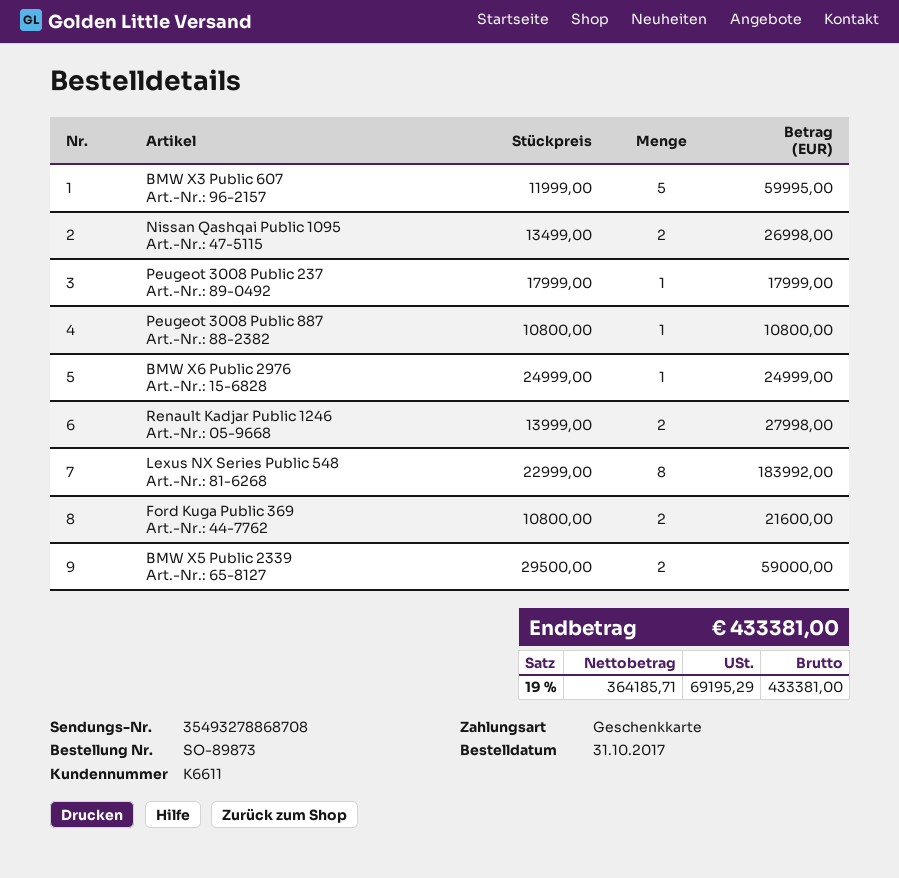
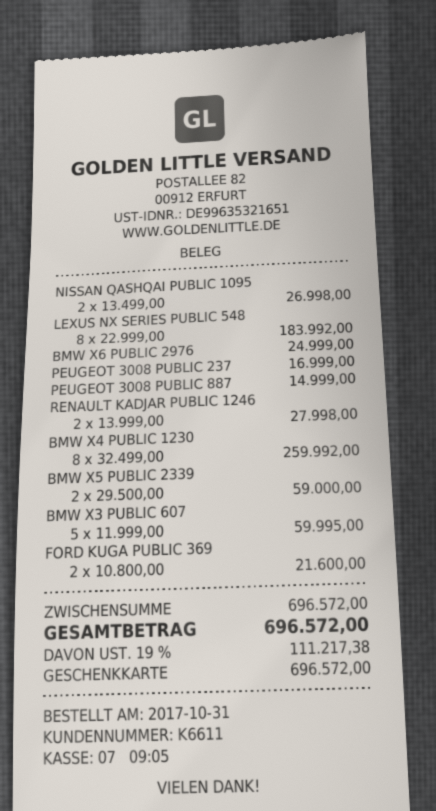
Peugeot 3008 Public 237: 1 x 17999.00 = 17999.00 -> 1 x 16999.00 = 16999.00
Peugeot 3008 Public 887: 1 x 10800.00 = 10800.00 -> 1 x 14999.00 = 14999.00
BMW X4 PUBLIC 1230: none -> 8 x 32499.00 = 259992.00
tax: 19% = 69195.29 -> 19% = 111217.38
total: 433381.00 -> 696572.00

